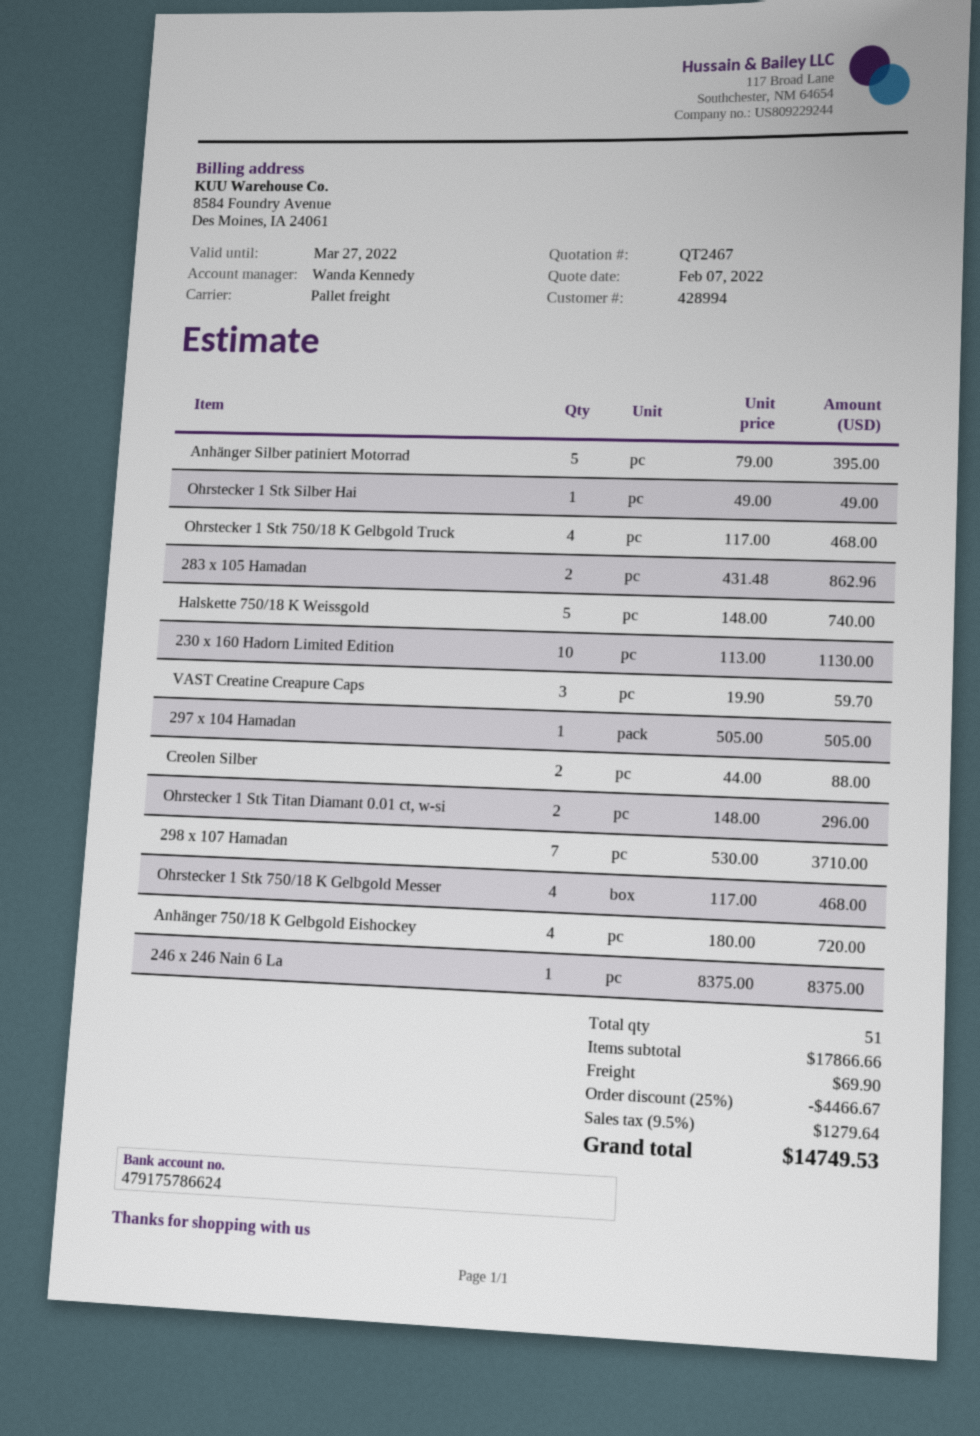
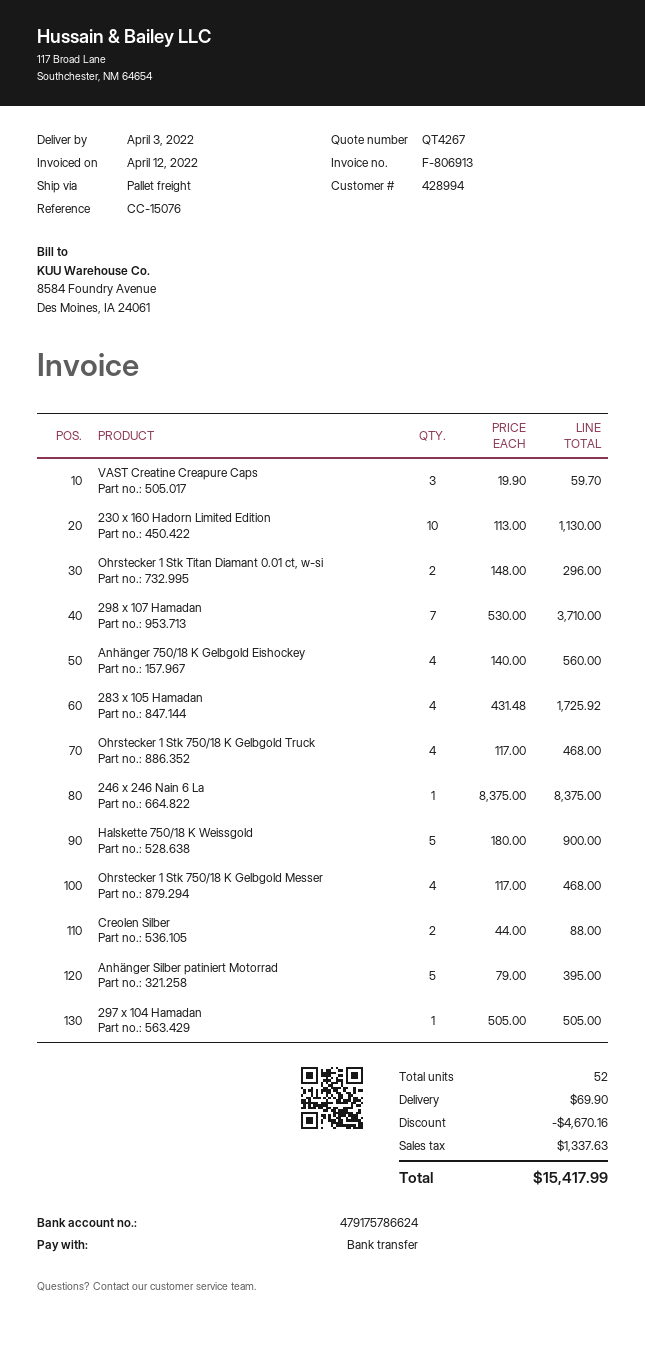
quote number: QT2467 -> QT4267
Ohrstecker 1 Stk Silber Hai: 1 x 49.00 = 49.00 -> none
283 x 105 Hamadan: 2 x 431.48 = 862.96 -> 4 x 431.48 = 1725.92
Halskette 750/18 K Weissgold: 5 x 148.00 = 740.00 -> 5 x 180.00 = 900.00
Anhänger 750/18 K Gelbgold Eishockey: 4 x 180.00 = 720.00 -> 4 x 140.00 = 560.00
total quantity: 51 -> 52
discount: 4466.67 -> 4670.16
tax: 1279.64 -> 1337.63
total: 14749.53 -> 15417.99

